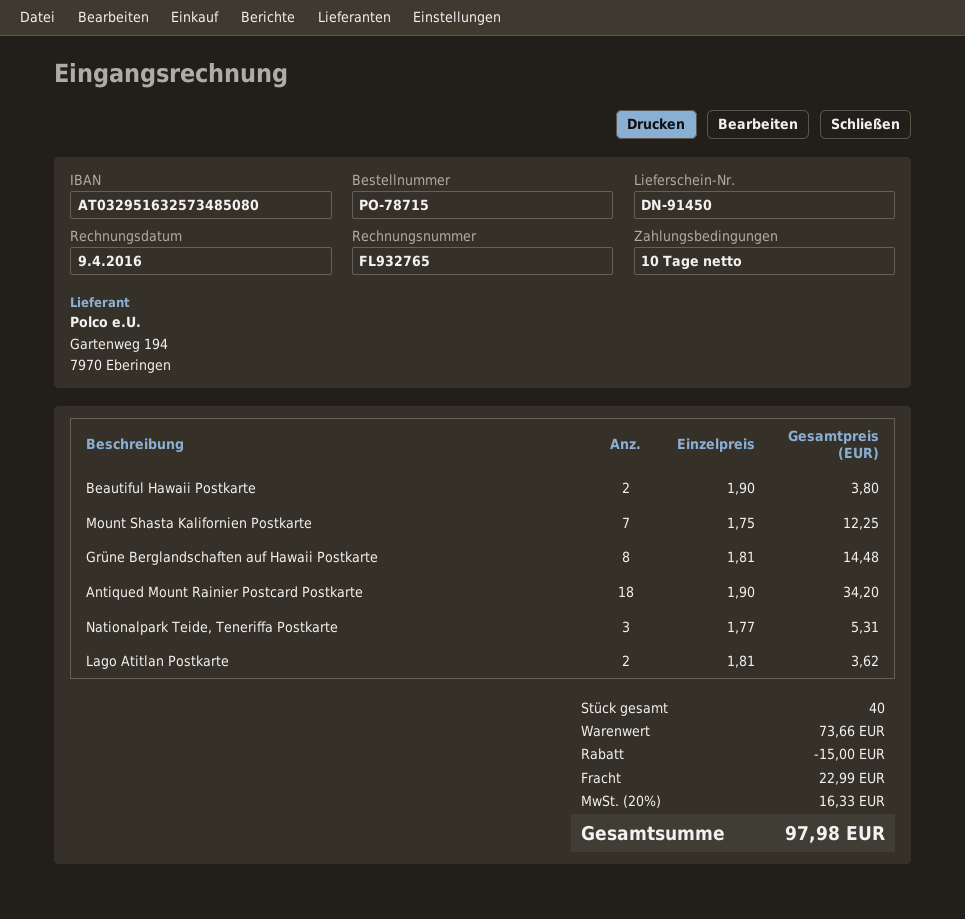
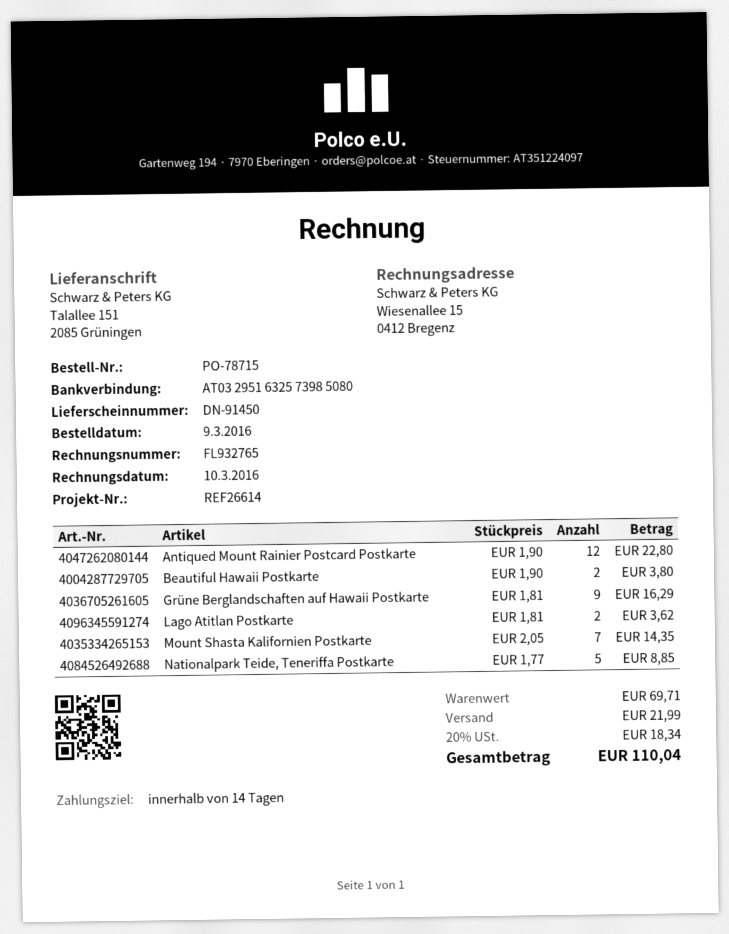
invoice date: 2016-04-09 -> 2016-03-10
payment terms: 10 days -> 14 days
bank account: AT032951632573485080 -> AT032951632573985080
Mount Shasta Kalifornien Postkarte: 7 x 1.75 = 12.25 -> 7 x 2.05 = 14.35
Grüne Berglandschaften auf Hawaii Postkarte: 8 x 1.81 = 14.48 -> 9 x 1.81 = 16.29
Antiqued Mount Rainier Postcard Postkarte: 18 x 1.90 = 34.20 -> 12 x 1.90 = 22.80
Nationalpark Teide, Teneriffa Postkarte: 3 x 1.77 = 5.31 -> 5 x 1.77 = 8.85
subtotal: 73.66 -> 69.71
discount: 15.00 -> none
shipping: 22.99 -> 21.99
tax: 20% = 16.33 -> 20% = 18.34
total: 97.98 -> 110.04

